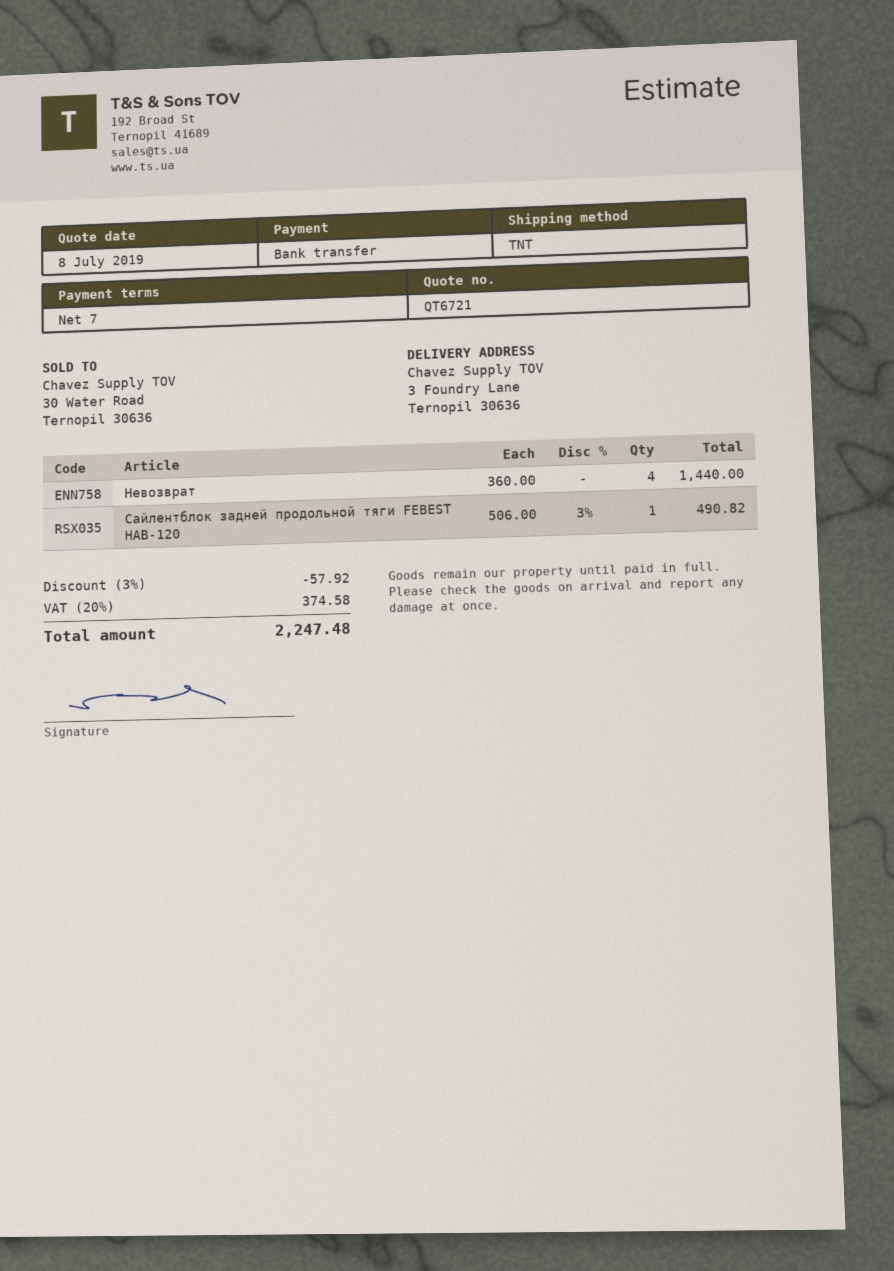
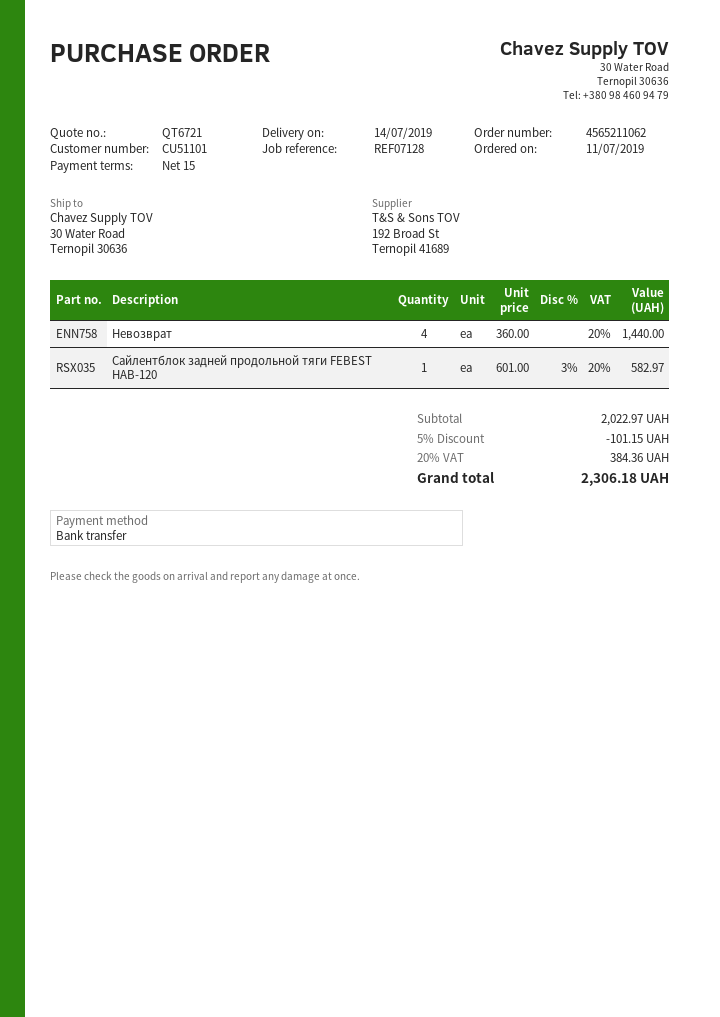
payment terms: 7 days -> 15 days
ship to: 3 Foundry Lane, Ternopil 30636 -> 30 Water Road, Ternopil 30636
Сайлентблок задней продольной тяги FEBEST HAB-120: 1 x 506.00 - 3% = 490.82 -> 1 x 601.00 - 3% = 582.97
discount: 3% = 57.92 -> 5% = 101.15
tax: 20% = 374.58 -> 20% = 384.36
total: 2247.48 -> 2306.18

